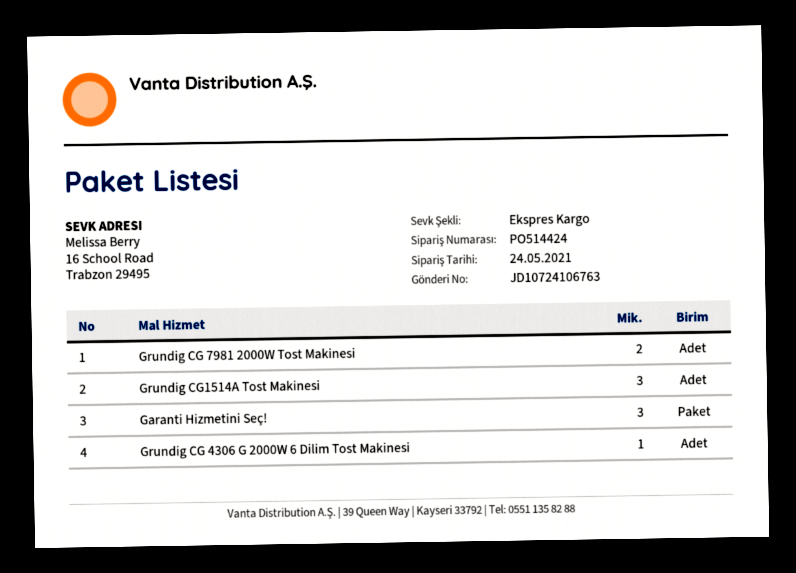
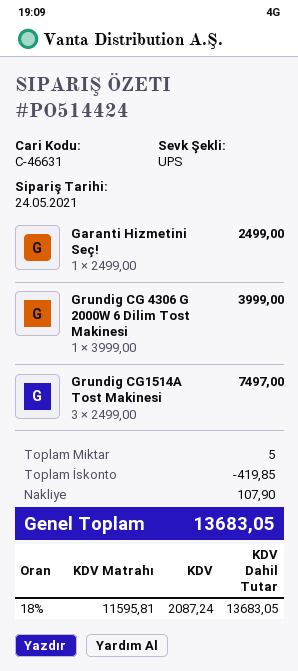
shipping method: express -> UPS
Grundig CG 7981 2000W Tost Makinesi: 2 -> none
Garanti Hizmetini Seç!: 3 -> 1

